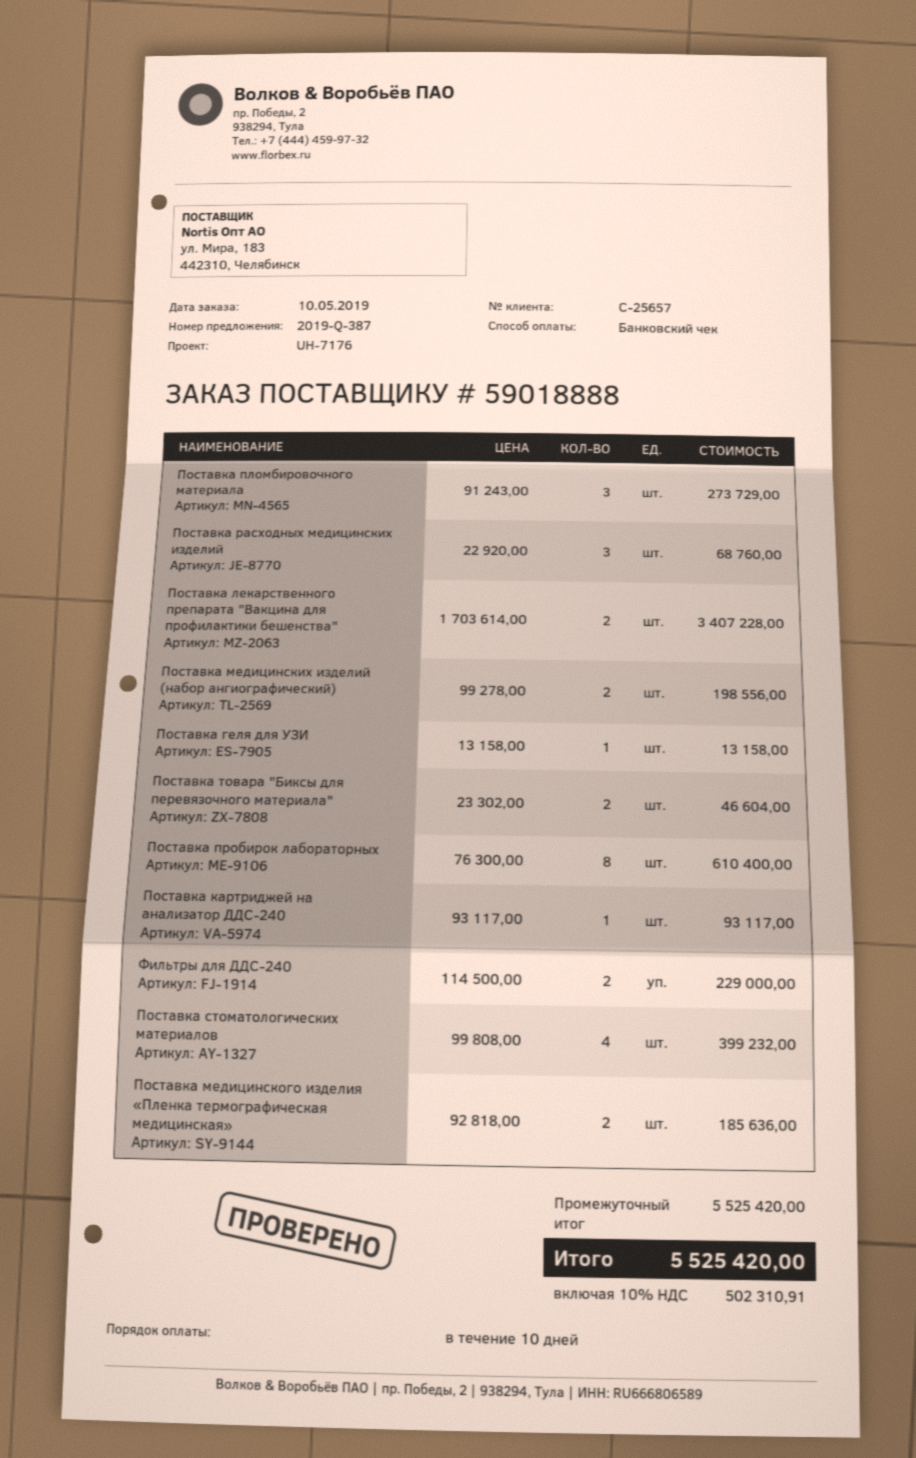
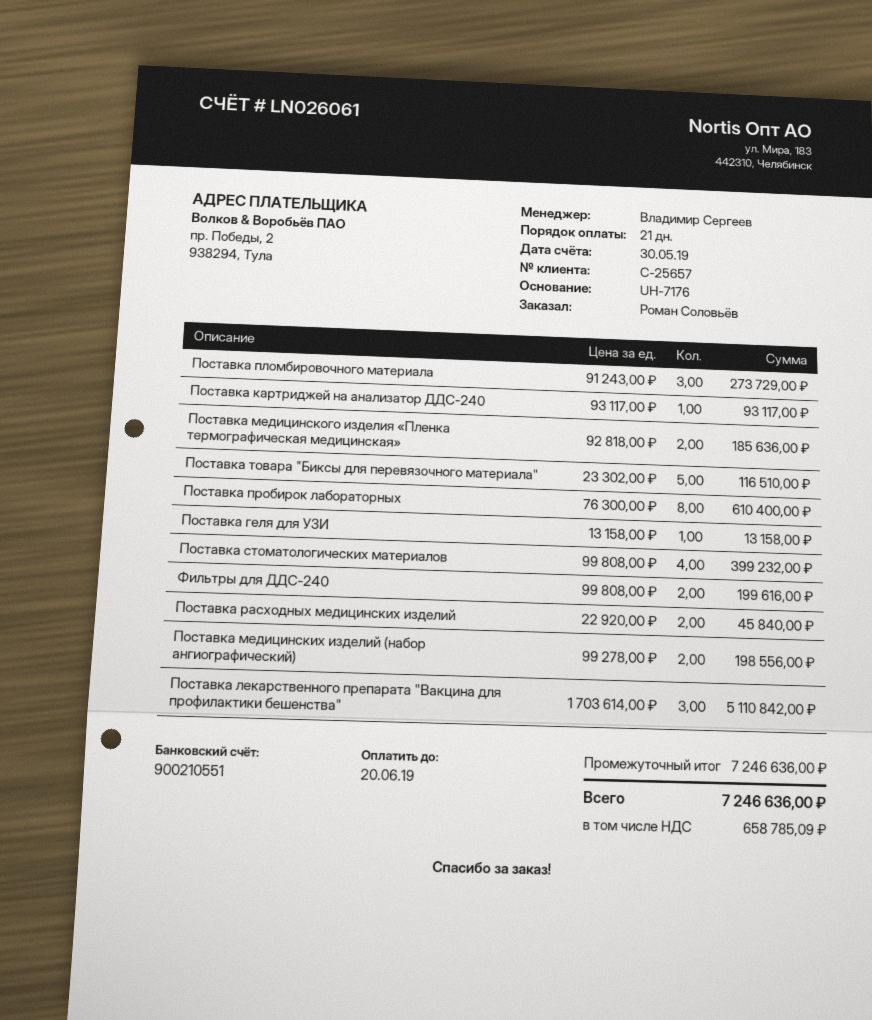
payment terms: 10 days -> 21 days
Поставка расходных медицинских изделий: 3 x 22920.00 = 68760.00 -> 2 x 22920.00 = 45840.00
Поставка лекарственного препарата "Вакцина для профилактики бешенства": 2 x 1703614.00 = 3407228.00 -> 3 x 1703614.00 = 5110842.00
Поставка товара "Биксы для перевязочного материала": 2 x 23302.00 = 46604.00 -> 5 x 23302.00 = 116510.00
Фильтры для ДДС-240: 2 x 114500.00 = 229000.00 -> 2 x 99808.00 = 199616.00
subtotal: 5525420.00 -> 7246636.00
tax: 502310.91 -> 658785.09
total: 5525420.00 -> 7246636.00

